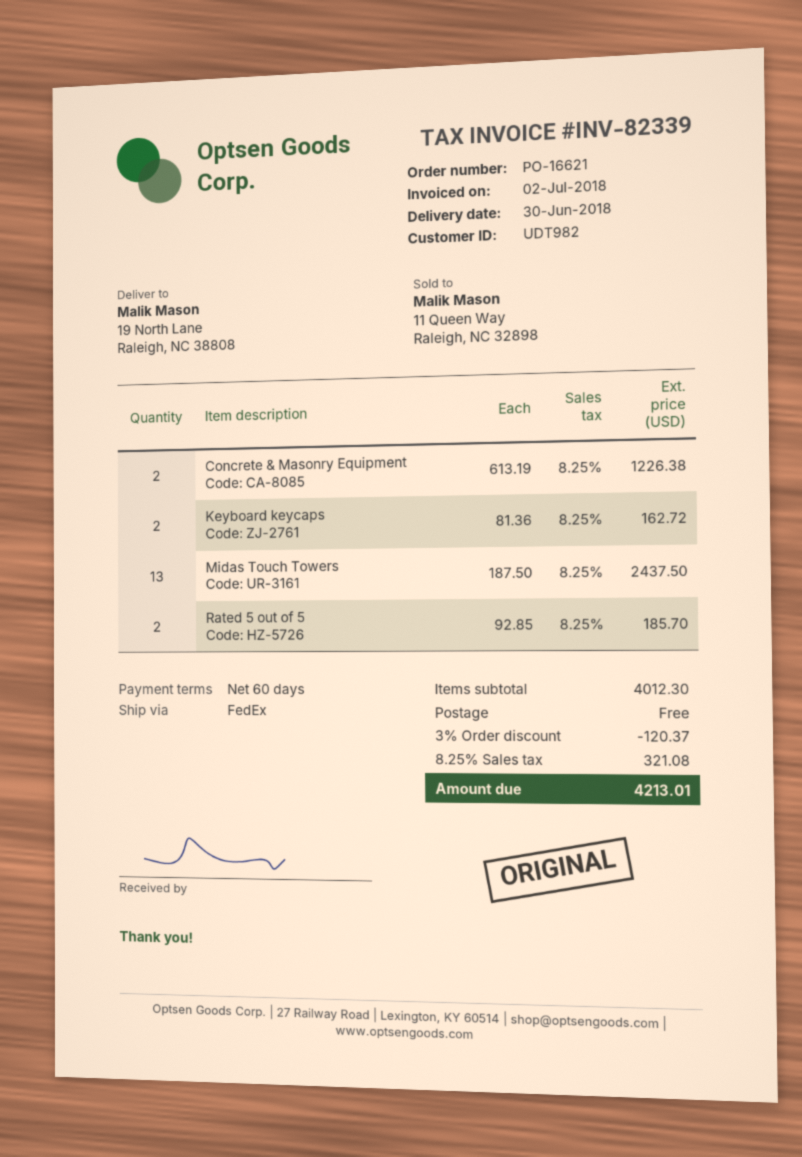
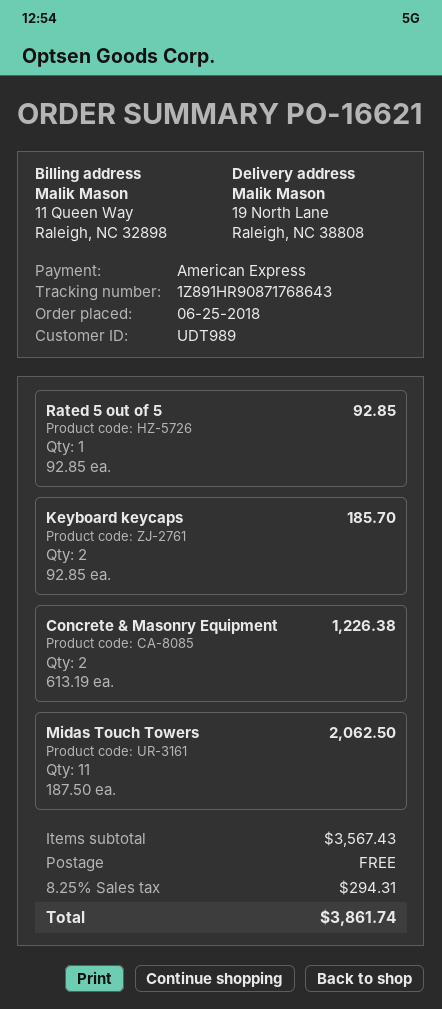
customer number: UDT982 -> UDT989
Keyboard keycaps: 2 x 81.36 = 162.72 -> 2 x 92.85 = 185.70
Midas Touch Towers: 13 x 187.50 = 2437.50 -> 11 x 187.50 = 2062.50
Rated 5 out of 5: 2 x 92.85 = 185.70 -> 1 x 92.85 = 92.85
subtotal: 4012.30 -> 3567.43
discount: 3% = 120.37 -> none
tax: 8.25% = 321.08 -> 8.25% = 294.31
total: 4213.01 -> 3861.74

